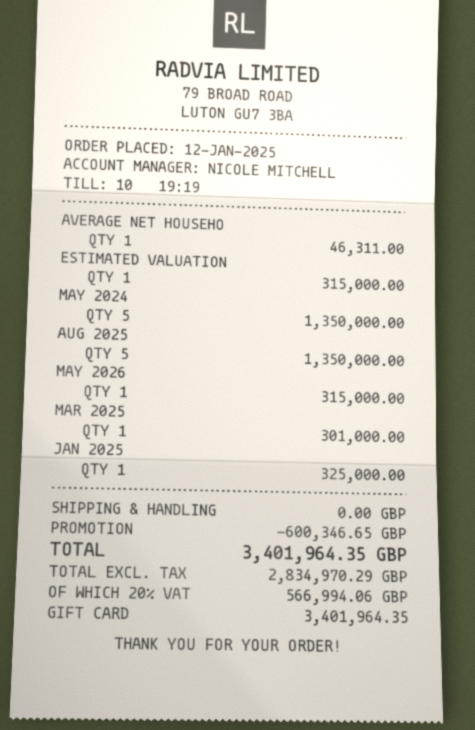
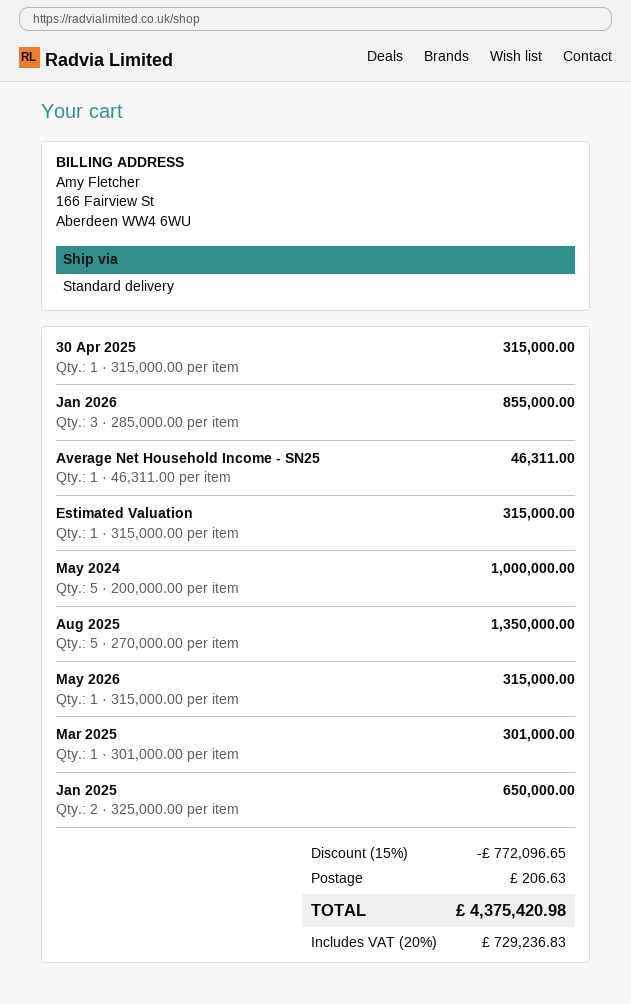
MAY 2024: 5 for 1350000.00 -> 5 for 1000000.00
JAN 2025: 1 for 325000.00 -> 2 for 650000.00
30 Apr 2025: none -> 1 for 315000.00
Jan 2026: none -> 3 for 855000.00
discount: 600346.65 -> 772096.65
shipping: 0.00 -> 206.63
tax: 20% = 566994.06 -> 20% = 729236.83
total: 3401964.35 -> 4375420.98

